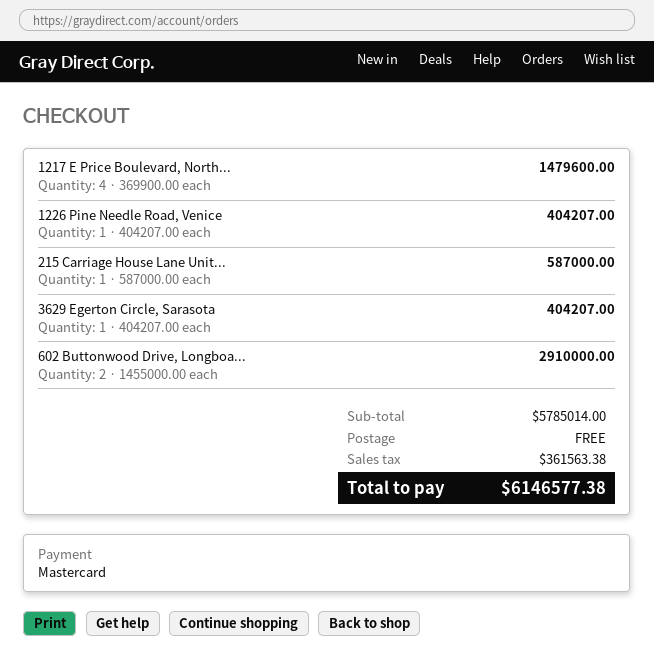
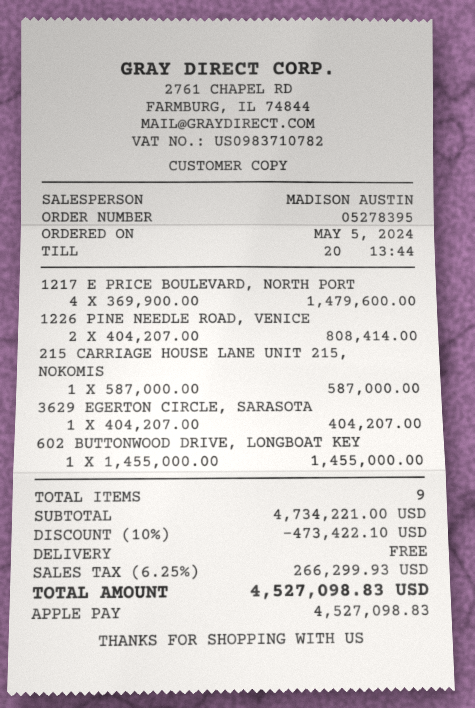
payment method: Mastercard -> Apple Pay
1226 Pine Needle Road, Venice: 1 x 404207.00 = 404207.00 -> 2 x 404207.00 = 808414.00
602 Buttonwood Drive, Longboa...: 2 x 1455000.00 = 2910000.00 -> 1 x 1455000.00 = 1455000.00
subtotal: 5785014.00 -> 4734221.00
discount: none -> 10% = 473422.10
tax: 361563.38 -> 266299.93
total: 6146577.38 -> 4527098.83

